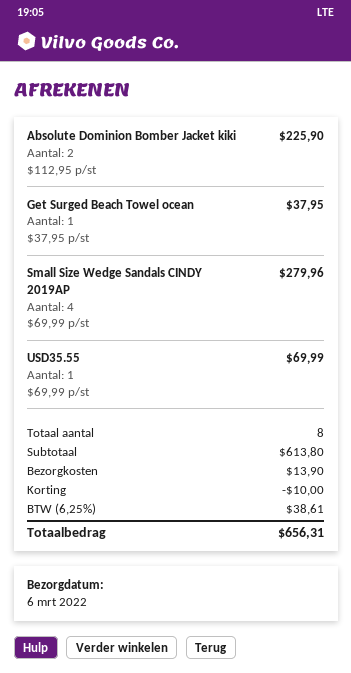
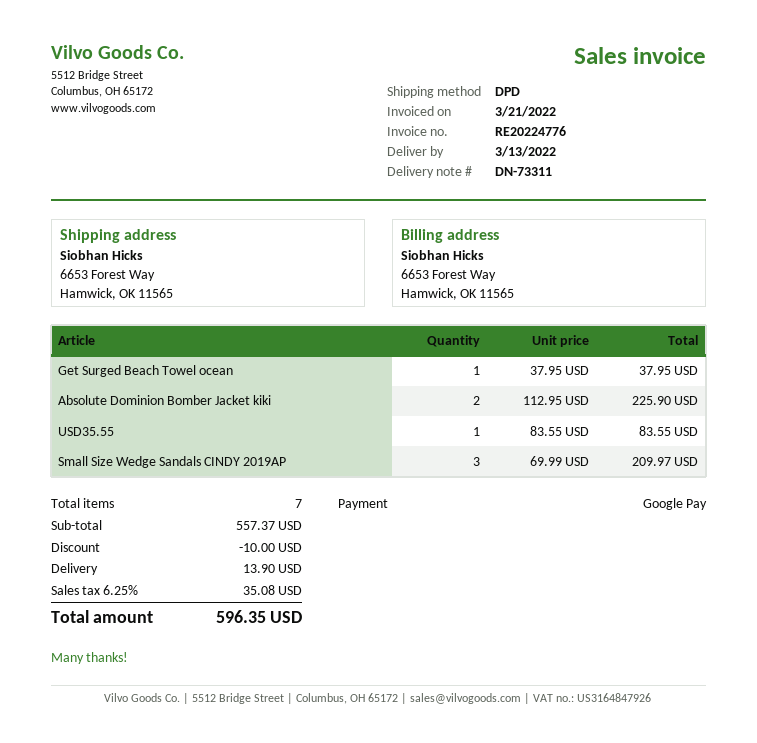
delivery date: 2022-03-06 -> 2022-03-13
Small Size Wedge Sandals CINDY 2019AP: 4 x 69.99 = 279.96 -> 3 x 69.99 = 209.97
USD35.55: 1 x 69.99 = 69.99 -> 1 x 83.55 = 83.55
total quantity: 8 -> 7
subtotal: 613.80 -> 557.37
tax: 6.25% = 38.61 -> 6.25% = 35.08
total: 656.31 -> 596.35

